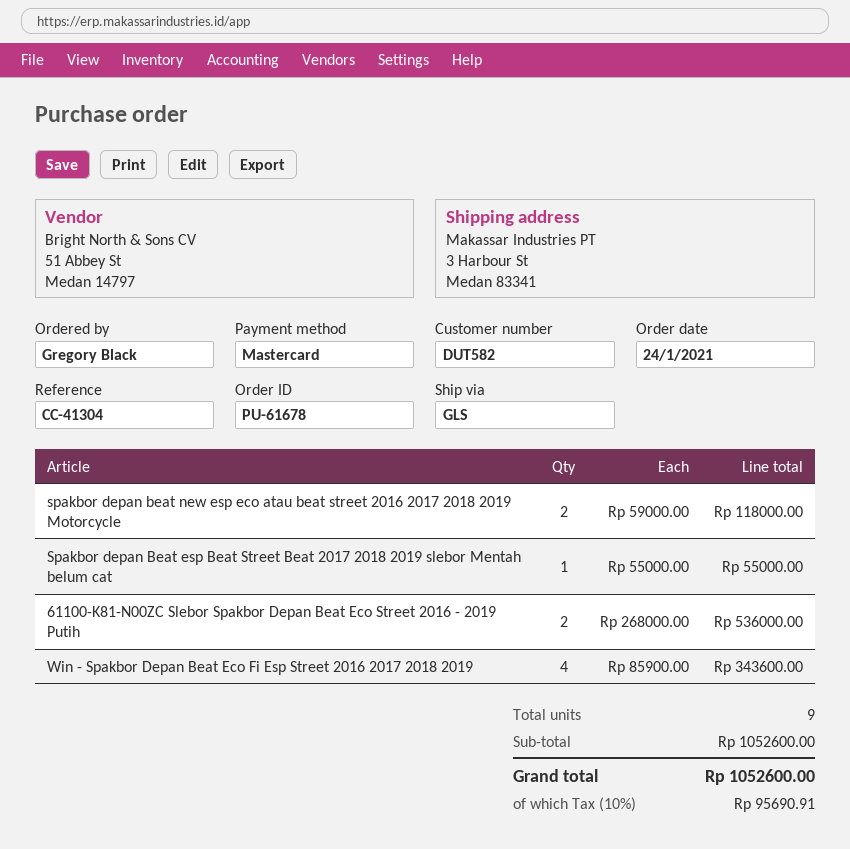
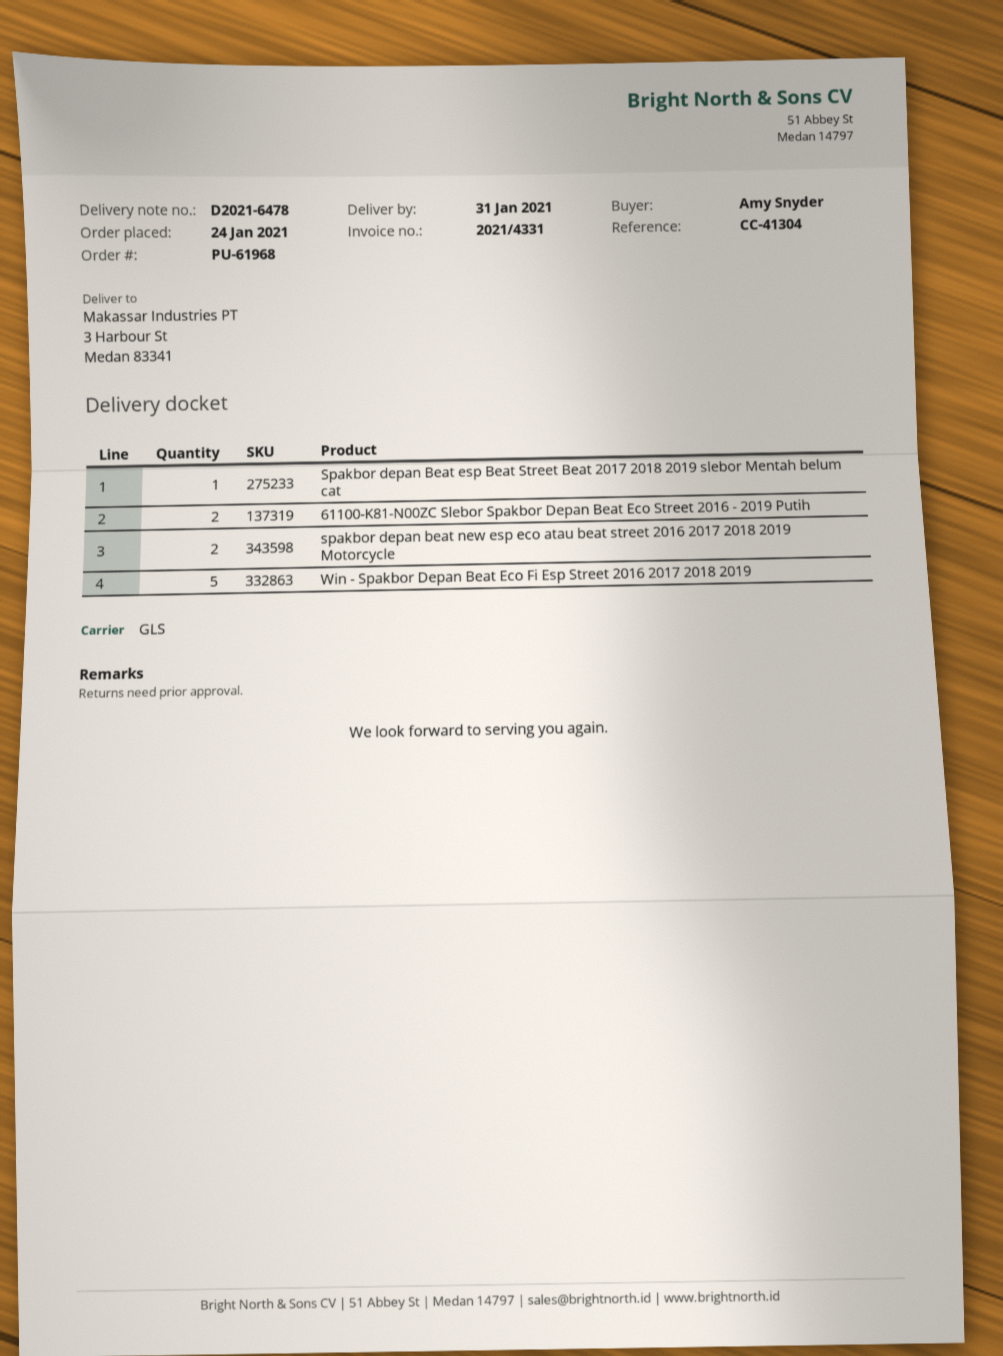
order number: PU-61678 -> PU-61968
ordered by: Gregory Black -> Amy Snyder
Win - Spakbor Depan Beat Eco Fi Esp Street 2016 2017 2018 2019: 4 -> 5

